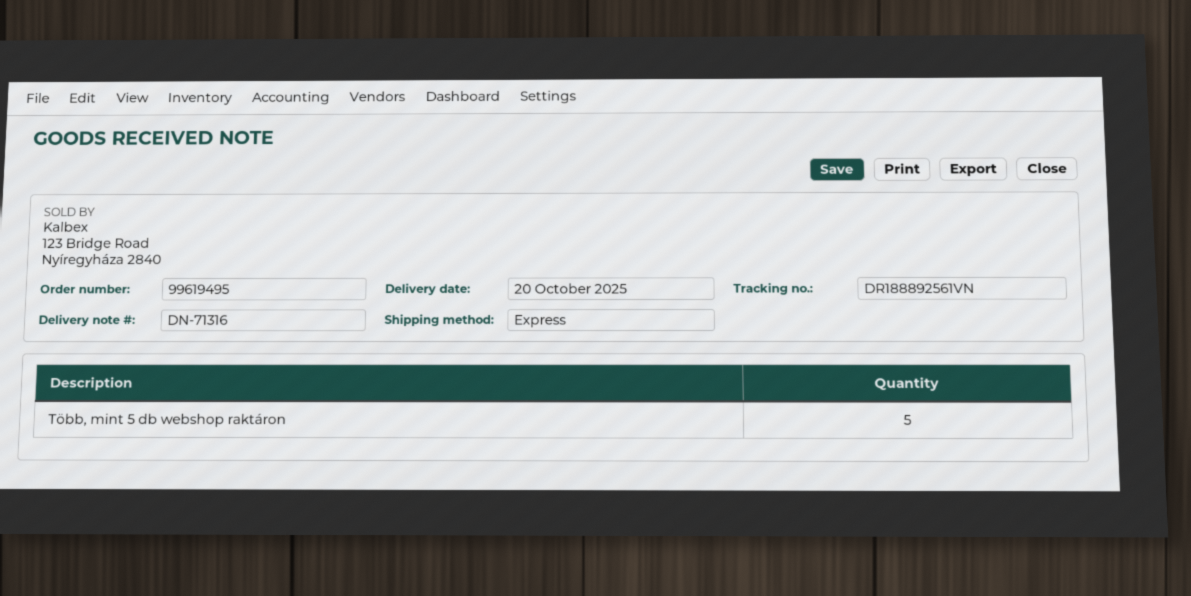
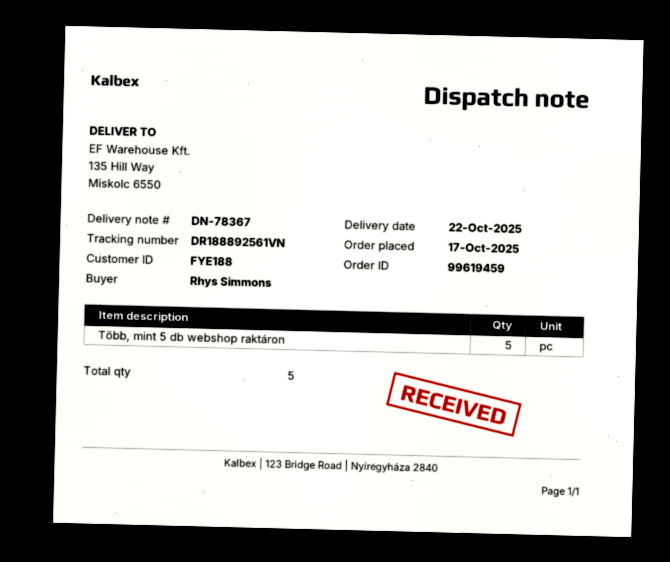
order number: 99619495 -> 99619459
delivery note number: DN-71316 -> DN-78367
delivery date: 2025-10-20 -> 2025-10-22

